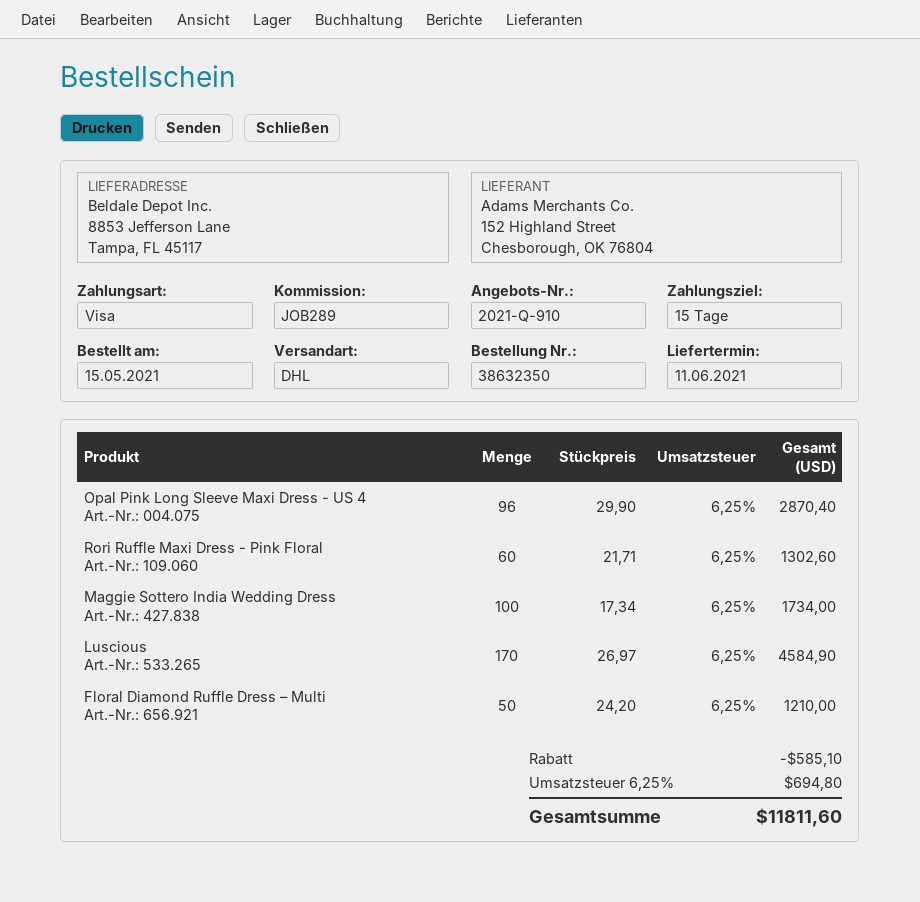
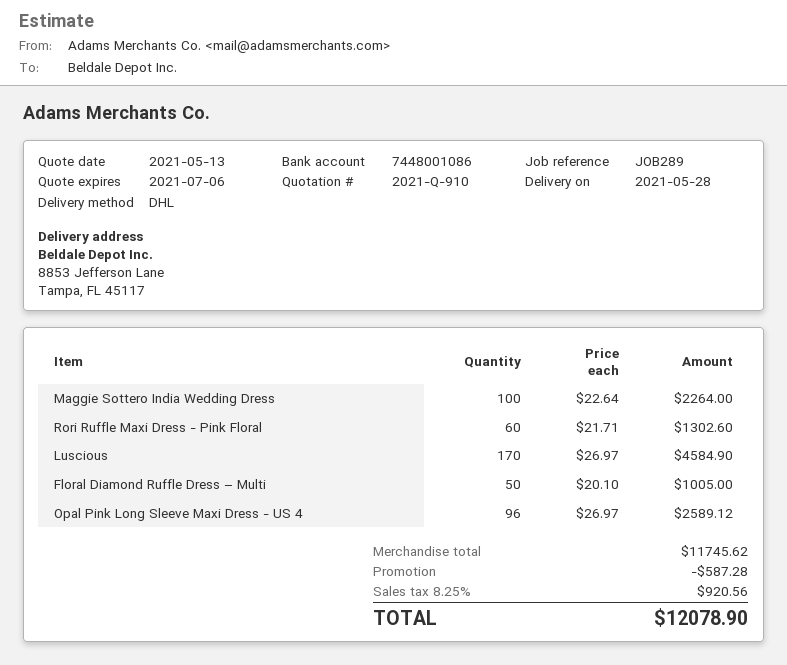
delivery date: 2021-06-11 -> 2021-05-28
Opal Pink Long Sleeve Maxi Dress - US 4: 96 x 29.90 = 2870.40 -> 96 x 26.97 = 2589.12
Maggie Sottero India Wedding Dress: 100 x 17.34 = 1734.00 -> 100 x 22.64 = 2264.00
Floral Diamond Ruffle Dress – Multi: 50 x 24.20 = 1210.00 -> 50 x 20.10 = 1005.00
discount: 585.10 -> 587.28
tax: 6.25% = 694.80 -> 8.25% = 920.56
total: 11811.60 -> 12078.90

